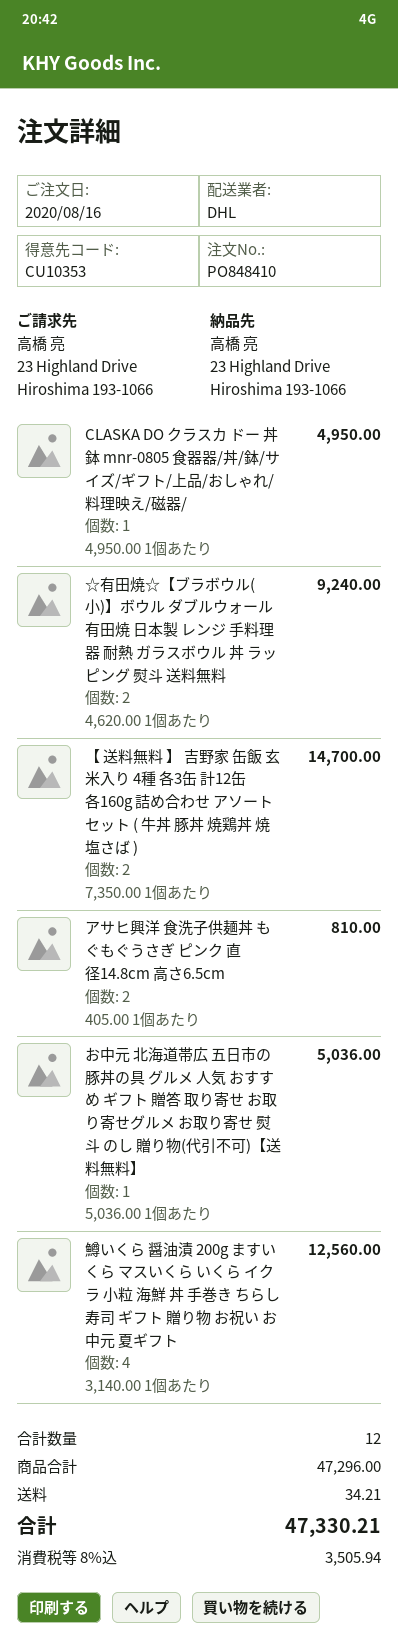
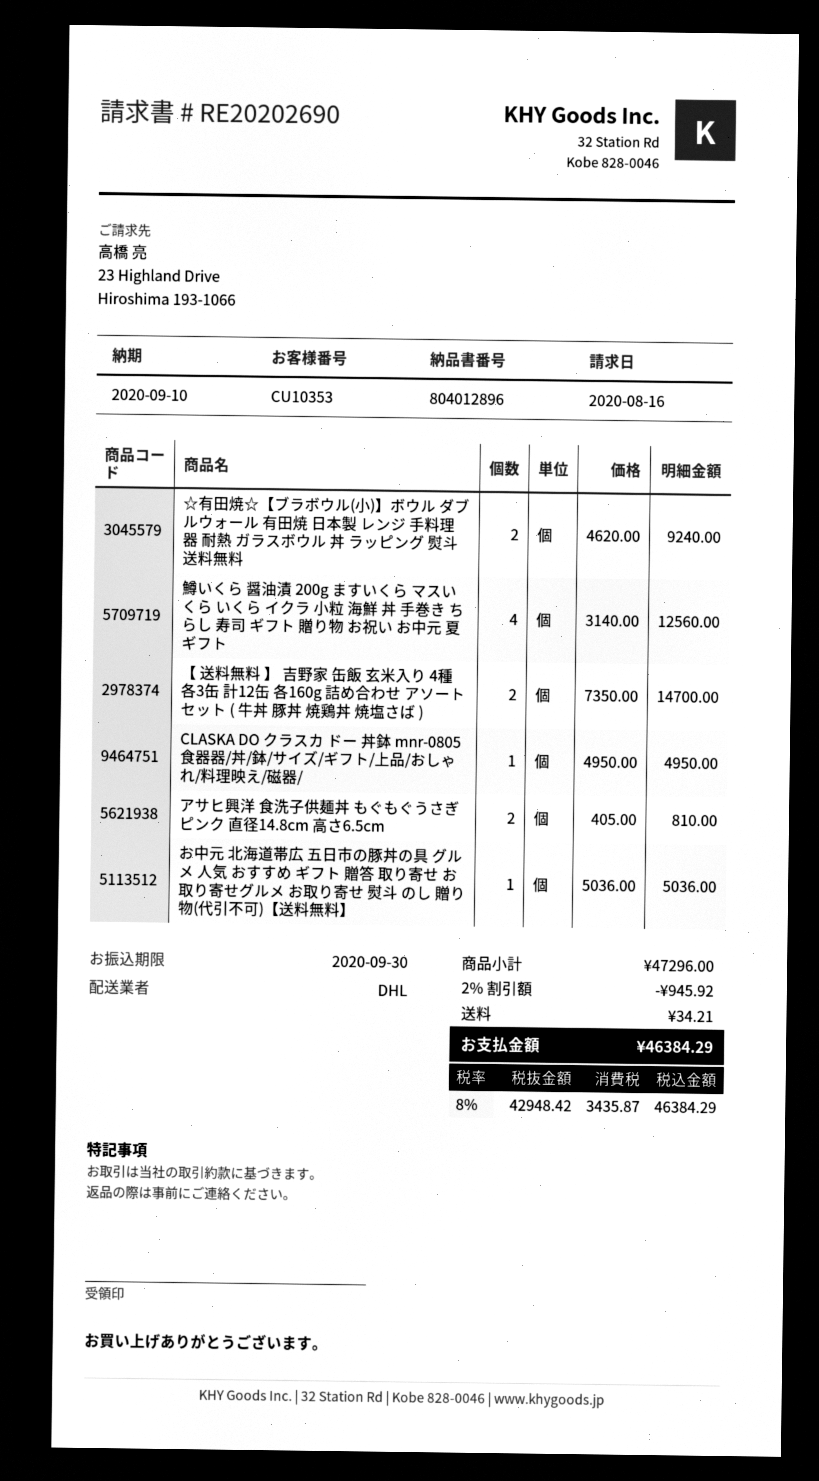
discount: none -> 2% = 945.92
tax: 8% = 3505.94 -> 8% = 3435.87
total: 47330.21 -> 46384.29

